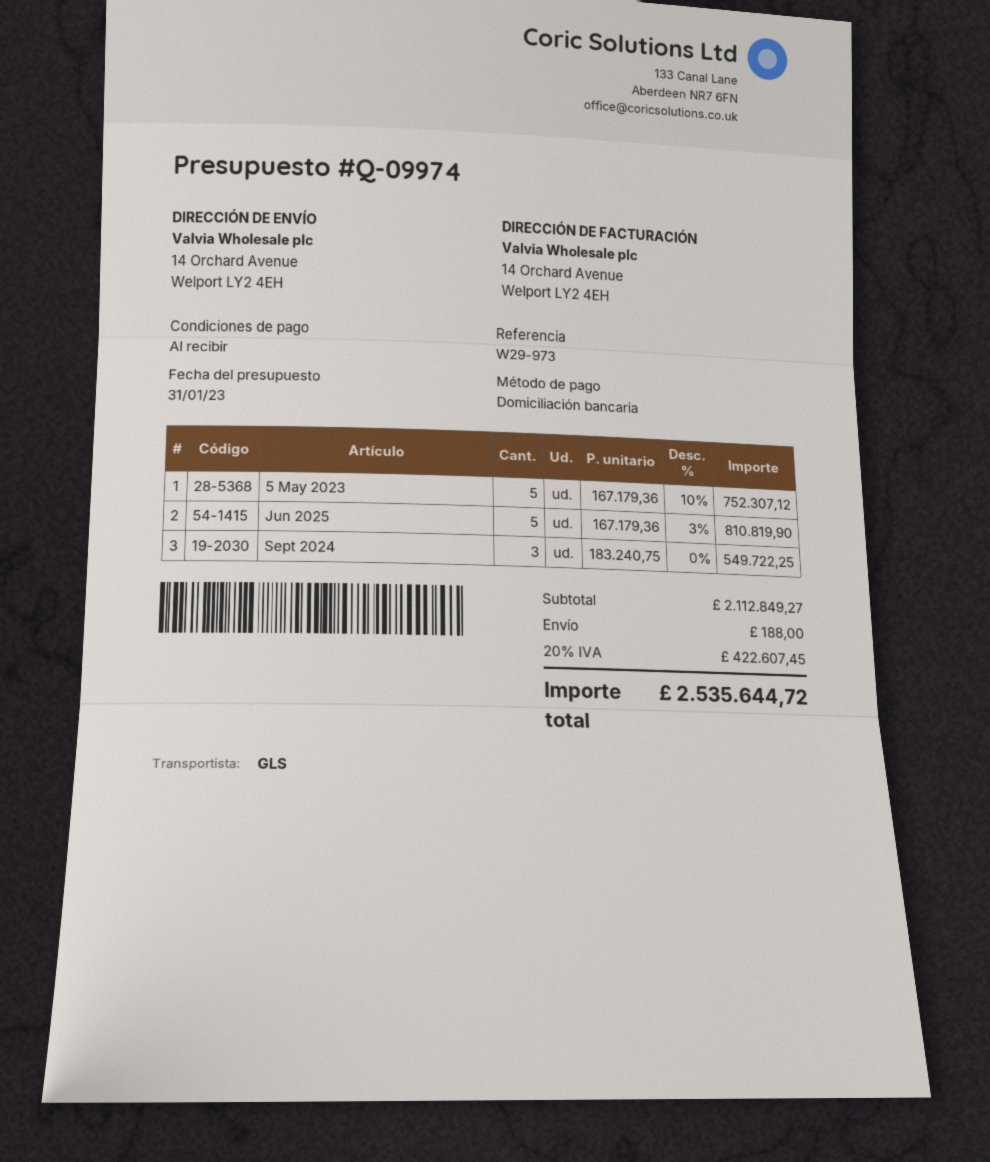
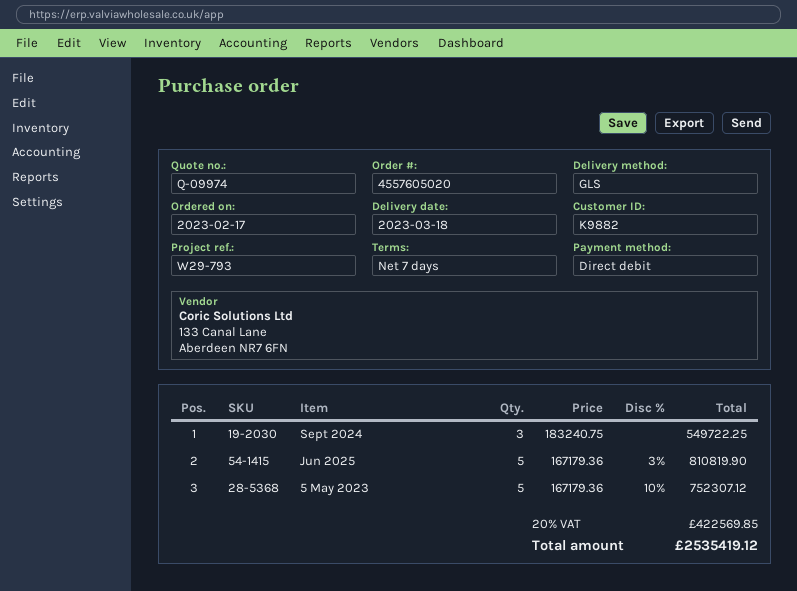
payment terms: on receipt -> 7 days
reference: W29-973 -> W29-793
shipping: 188.00 -> none
tax: 20% = 422607.45 -> 20% = 422569.85
total: 2535644.72 -> 2535419.12

